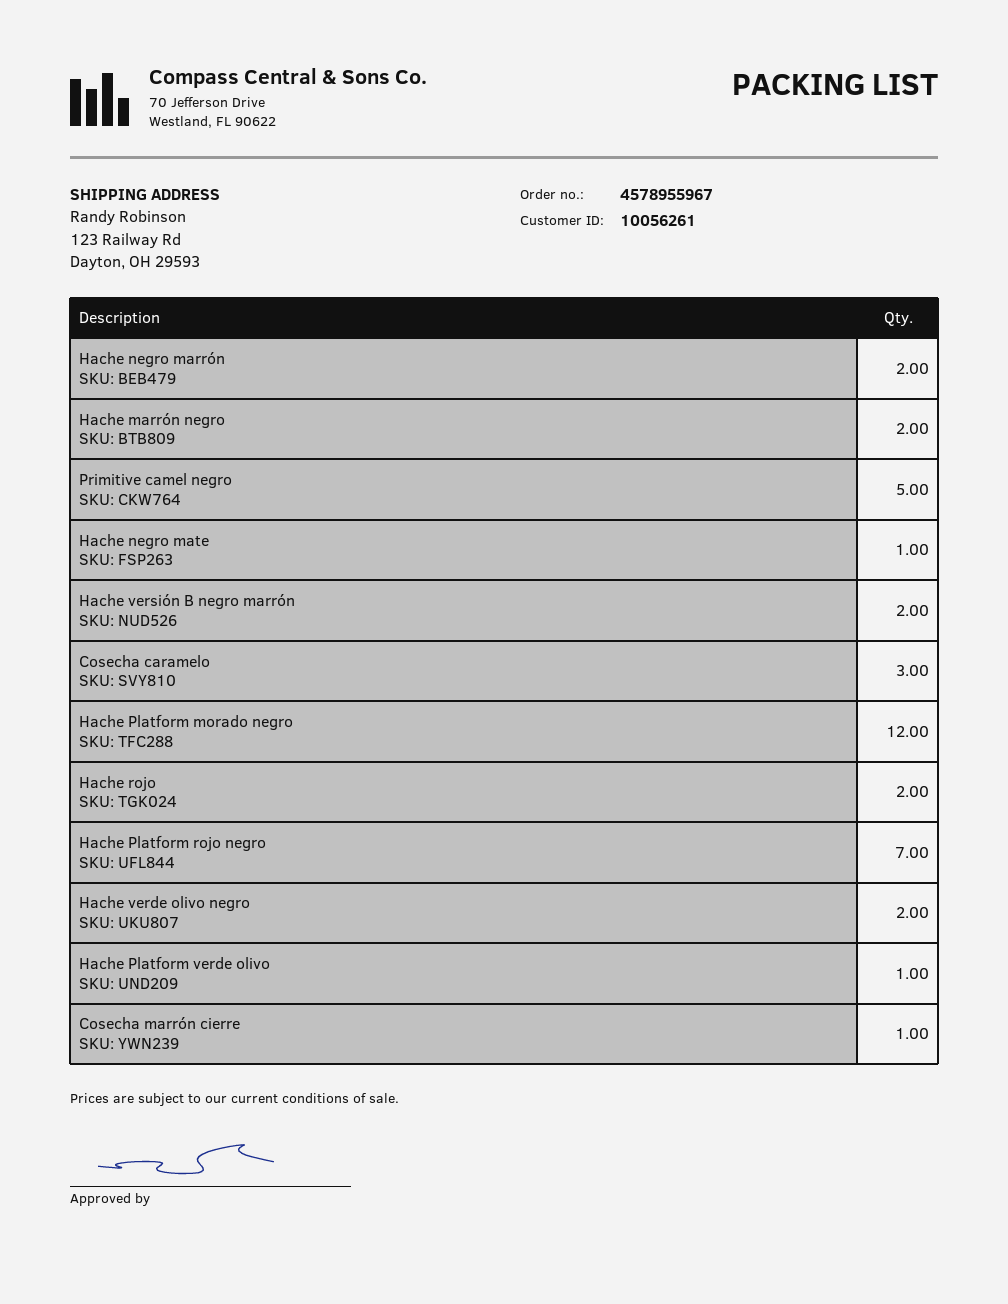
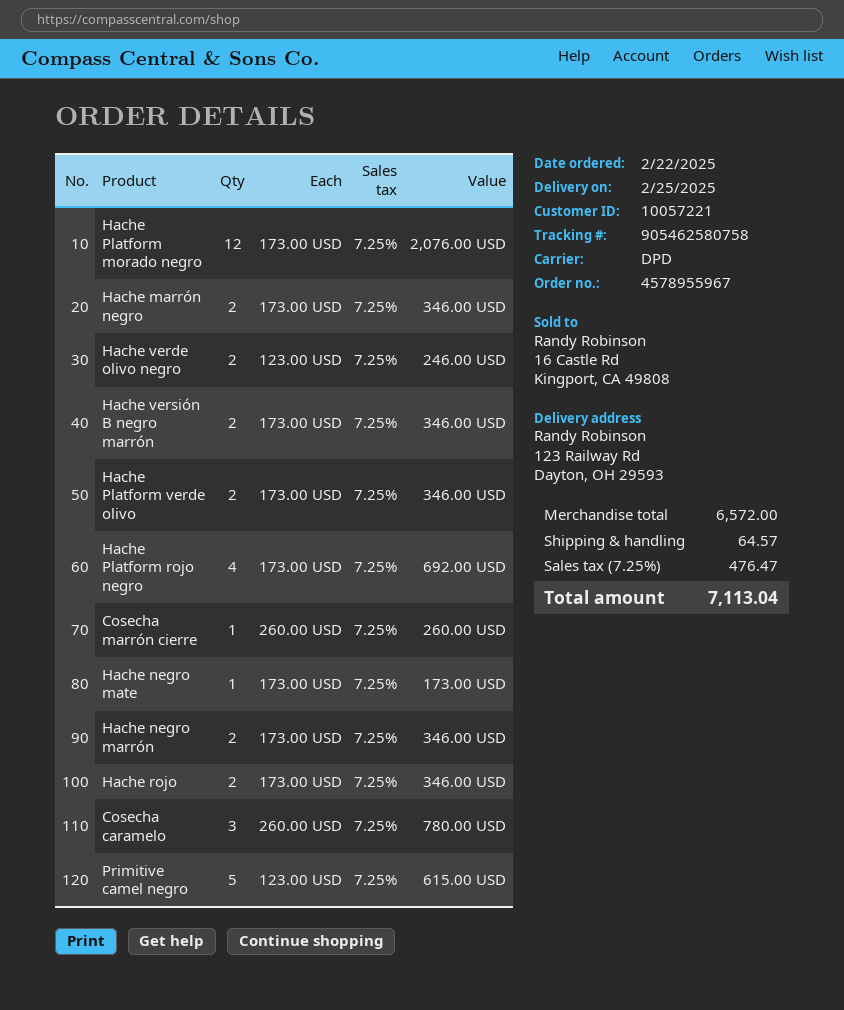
customer number: 10056261 -> 10057221
Hache Platform rojo negro: 7 -> 4
Hache Platform verde olivo: 1 -> 2

